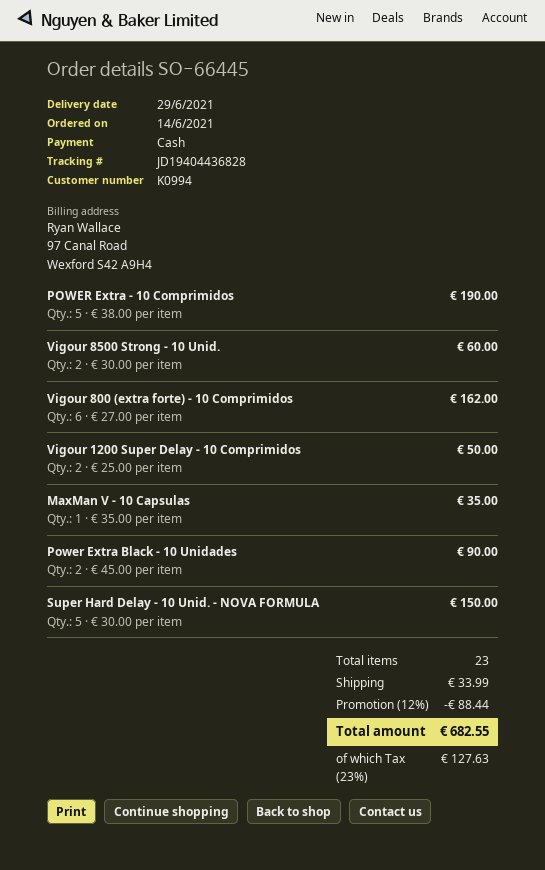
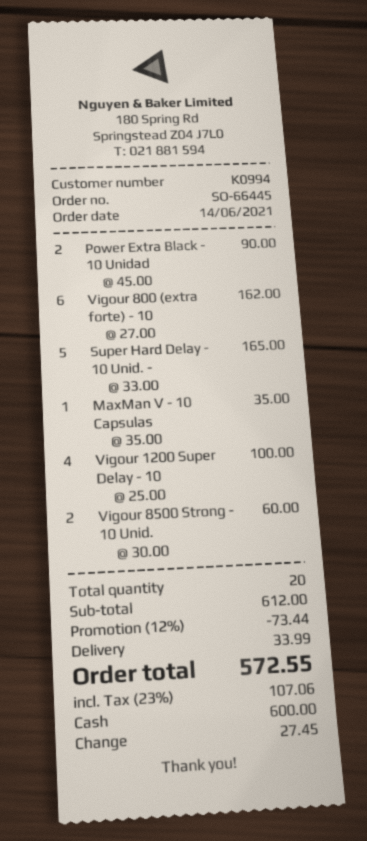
POWER Extra - 10 Comprimidos: 5 x 38.00 = 190.00 -> none
Vigour 1200 Super Delay - 10 Comprimidos: 2 x 25.00 = 50.00 -> 4 x 25.00 = 100.00
Super Hard Delay - 10 Unid. - NOVA FORMULA: 5 x 30.00 = 150.00 -> 5 x 33.00 = 165.00
total quantity: 23 -> 20
discount: 12% = 88.44 -> 12% = 73.44
tax: 23% = 127.63 -> 23% = 107.06
total: 682.55 -> 572.55

